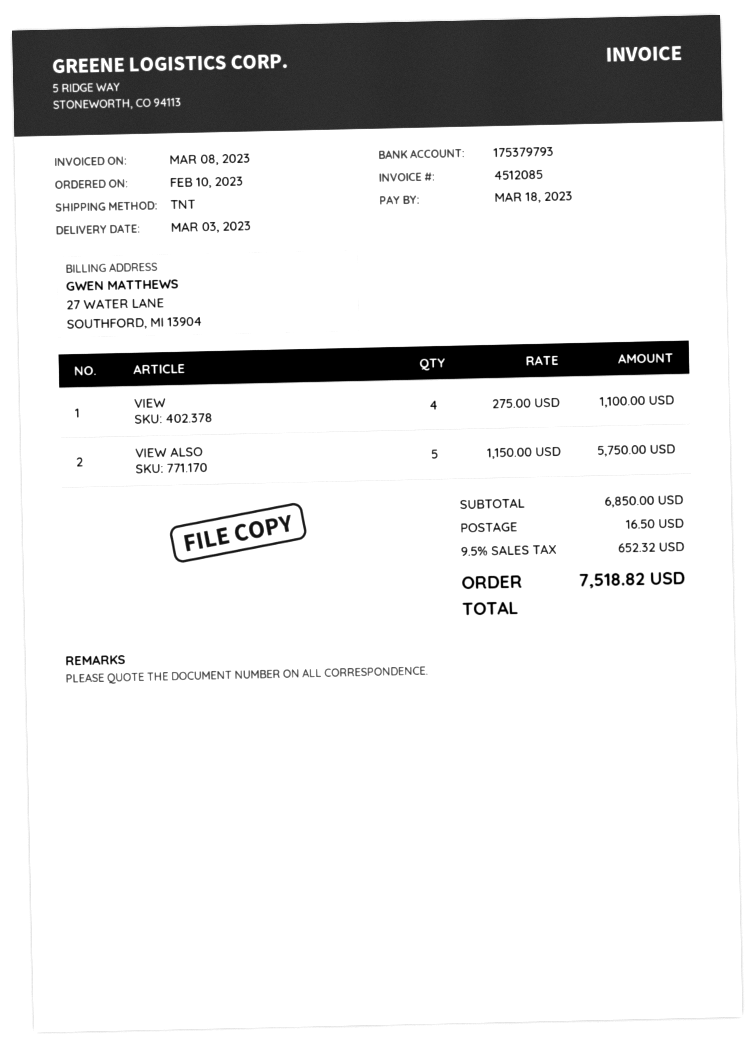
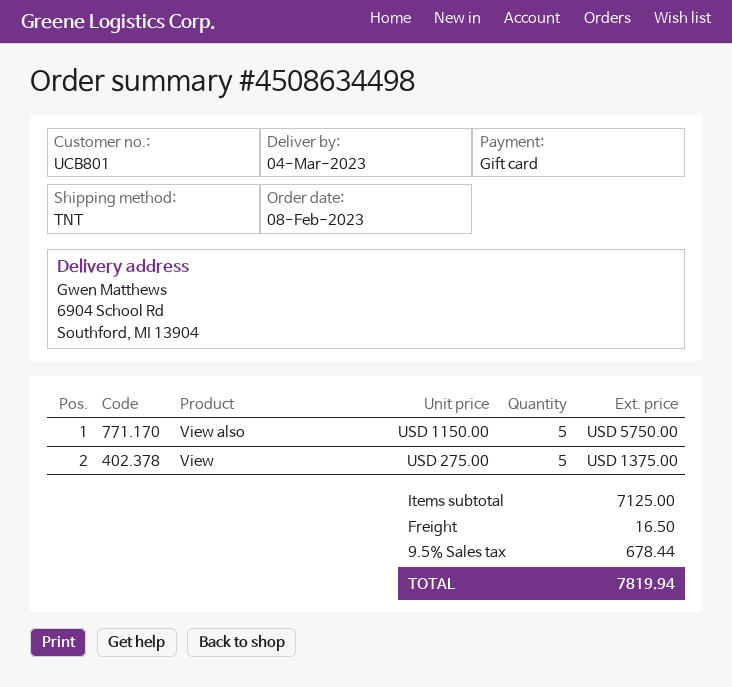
order date: 2023-02-10 -> 2023-02-08
delivery date: 2023-03-03 -> 2023-03-04
VIEW: 4 x 275.00 = 1100.00 -> 5 x 275.00 = 1375.00
subtotal: 6850.00 -> 7125.00
tax: 9.5% = 652.32 -> 9.5% = 678.44
total: 7518.82 -> 7819.94

